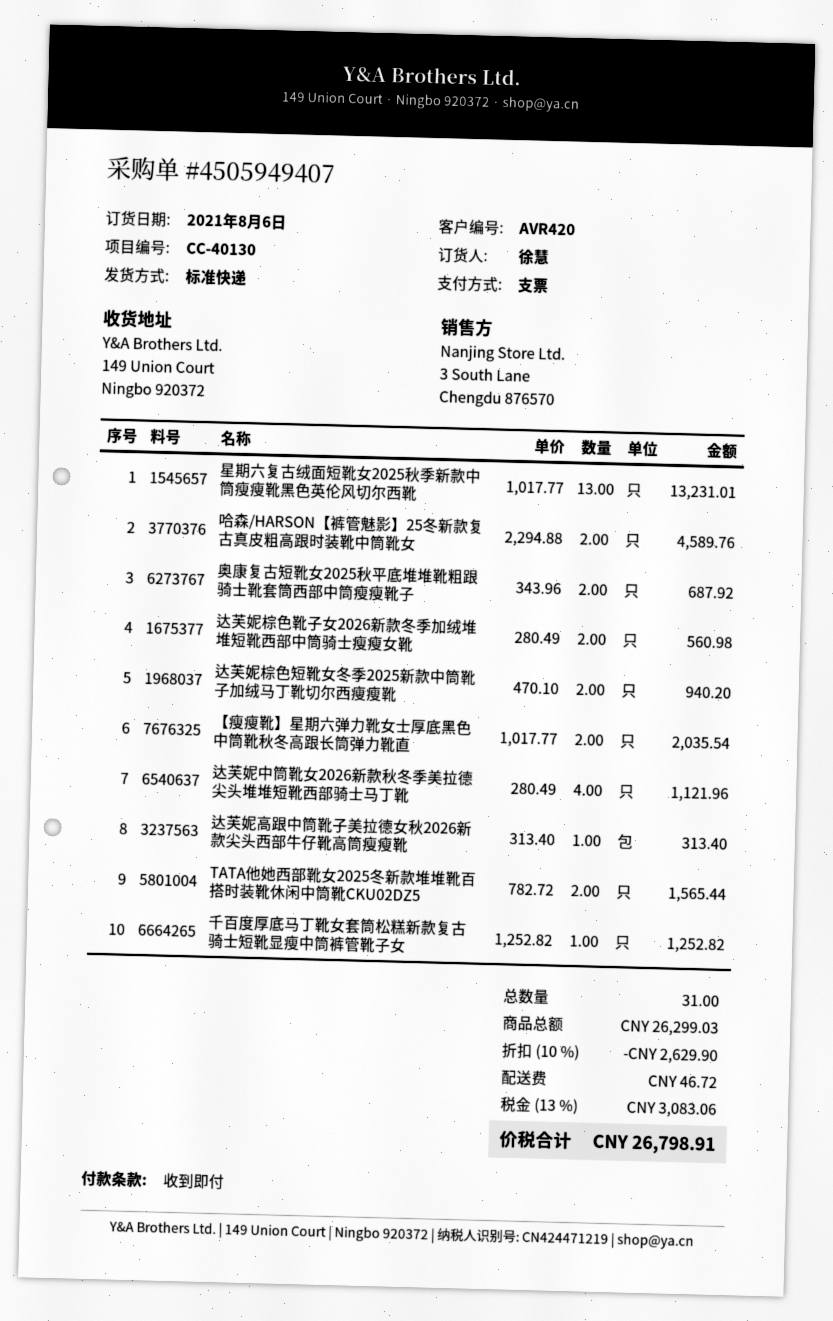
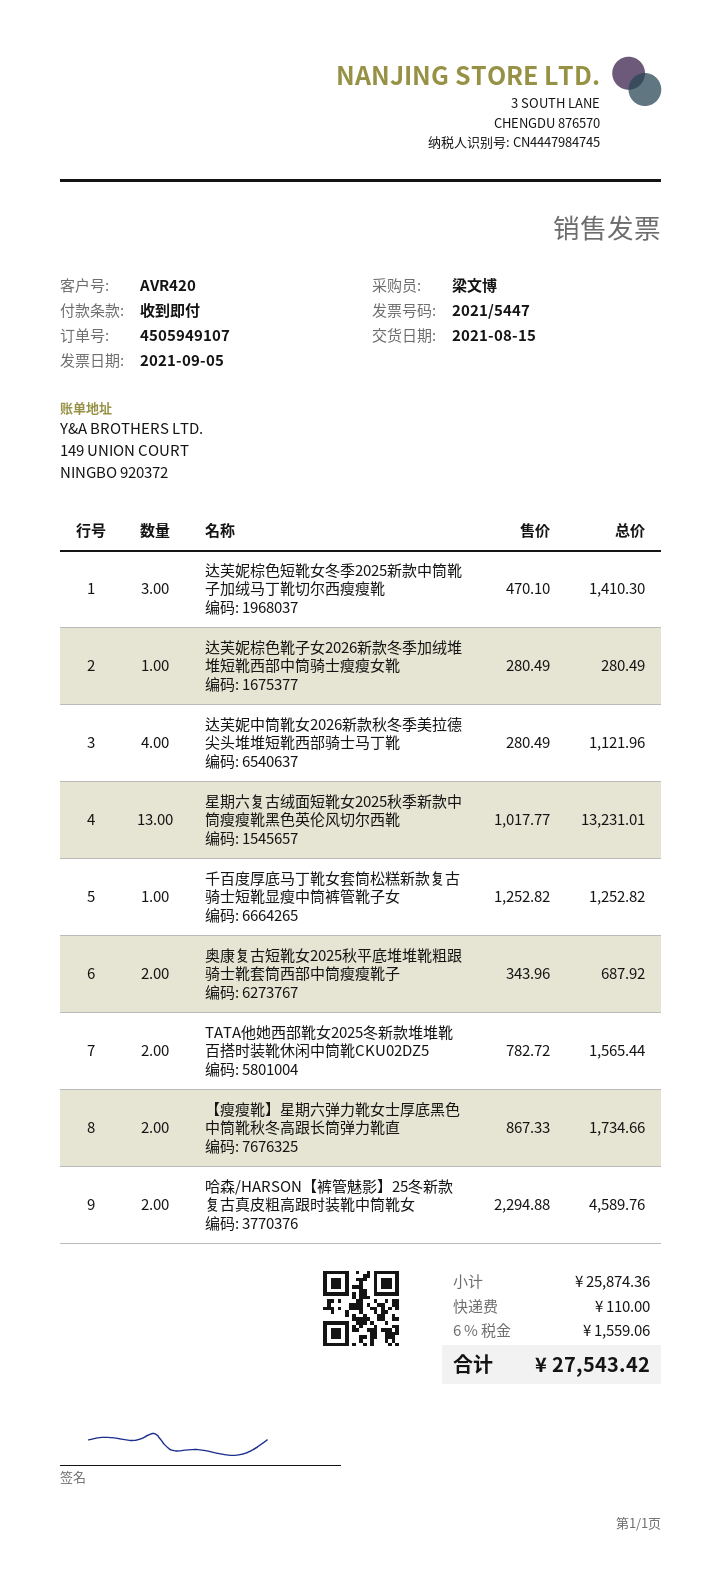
order number: 4505949407 -> 4505949107
ordered by: 徐慧 -> 梁文博
达芙妮棕色靴子女2026新款冬季加绒堆堆短靴西部中筒骑士瘦瘦女靴: 2 x 280.49 = 560.98 -> 1 x 280.49 = 280.49
达芙妮棕色短靴女冬季2025新款中筒靴子加绒马丁靴切尔西瘦瘦靴: 2 x 470.10 = 940.20 -> 3 x 470.10 = 1410.30
【瘦瘦靴】星期六弹力靴女士厚底黑色中筒靴秋冬高跟长筒弹力靴直: 2 x 1017.77 = 2035.54 -> 2 x 867.33 = 1734.66
达芙妮高跟中筒靴子美拉德女秋2026新款尖头西部牛仔靴高筒瘦瘦靴: 1 x 313.40 = 313.40 -> none
subtotal: 26299.03 -> 25874.36
discount: 10% = 2629.90 -> none
shipping: 46.72 -> 110.00
tax: 13% = 3083.06 -> 6% = 1559.06
total: 26798.91 -> 27543.42

